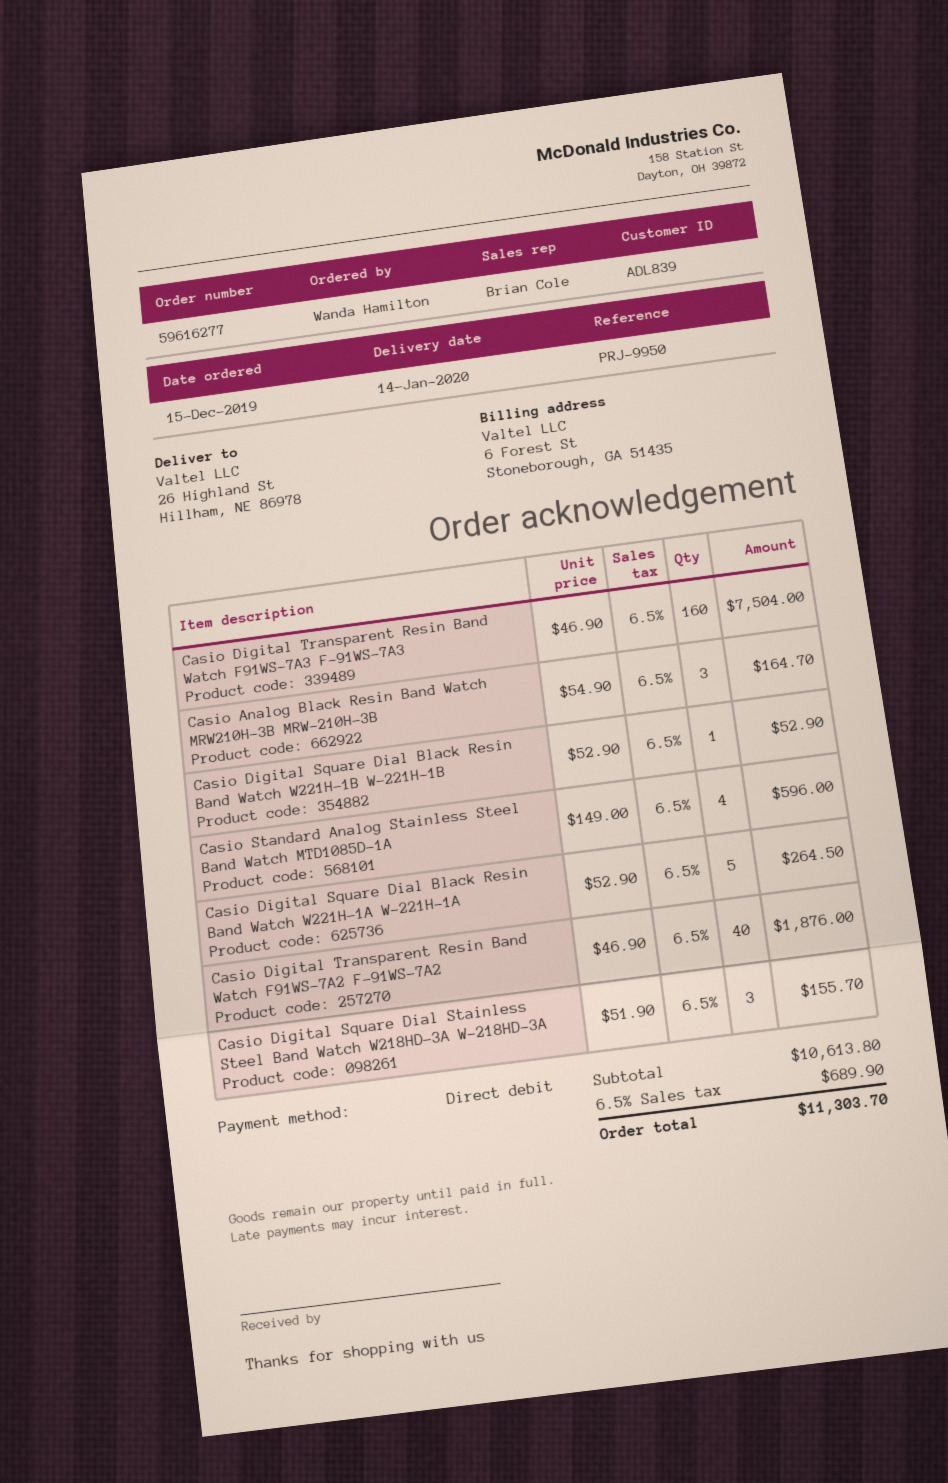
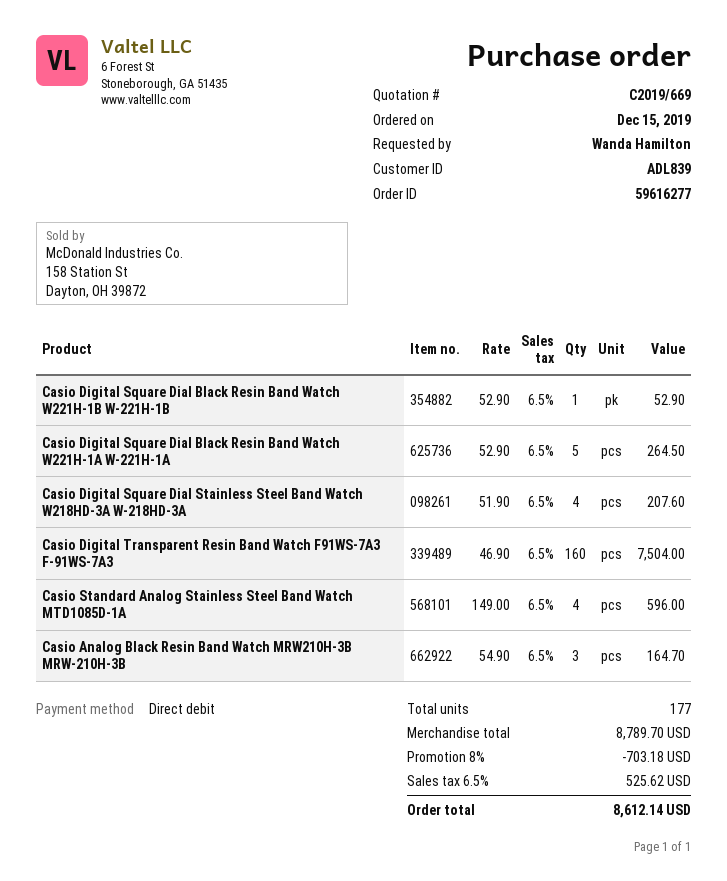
Casio Digital Transparent Resin Band Watch F91WS-7A2 F-91WS-7A2: 40 x 46.90 = 1876.00 -> none
Casio Digital Square Dial Stainless Steel Band Watch W218HD-3A W-218HD-3A: 3 x 51.90 = 155.70 -> 4 x 51.90 = 207.60
subtotal: 10613.80 -> 8789.70
discount: none -> 8% = 703.18
tax: 6.5% = 689.90 -> 6.5% = 525.62
total: 11303.70 -> 8612.14

